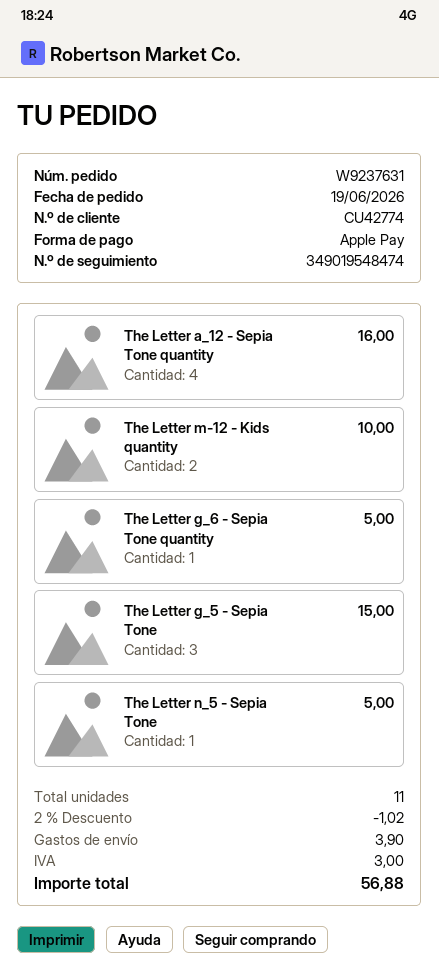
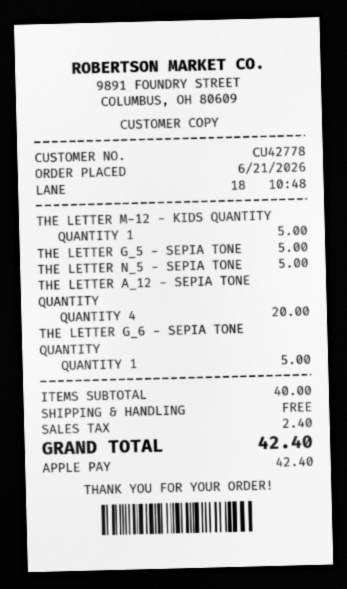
order date: 2026-06-19 -> 2026-06-21
customer number: CU42774 -> CU42778
The Letter a_12 - Sepia Tone quantity: 4 for 16.00 -> 4 for 20.00
The Letter m-12 - Kids quantity: 2 for 10.00 -> 1 for 5.00
The Letter g_5 - Sepia Tone: 3 for 15.00 -> 1 for 5.00
discount: 2% = 1.02 -> none
shipping: 3.90 -> 0.00
tax: 3.00 -> 2.40
total: 56.88 -> 42.40

